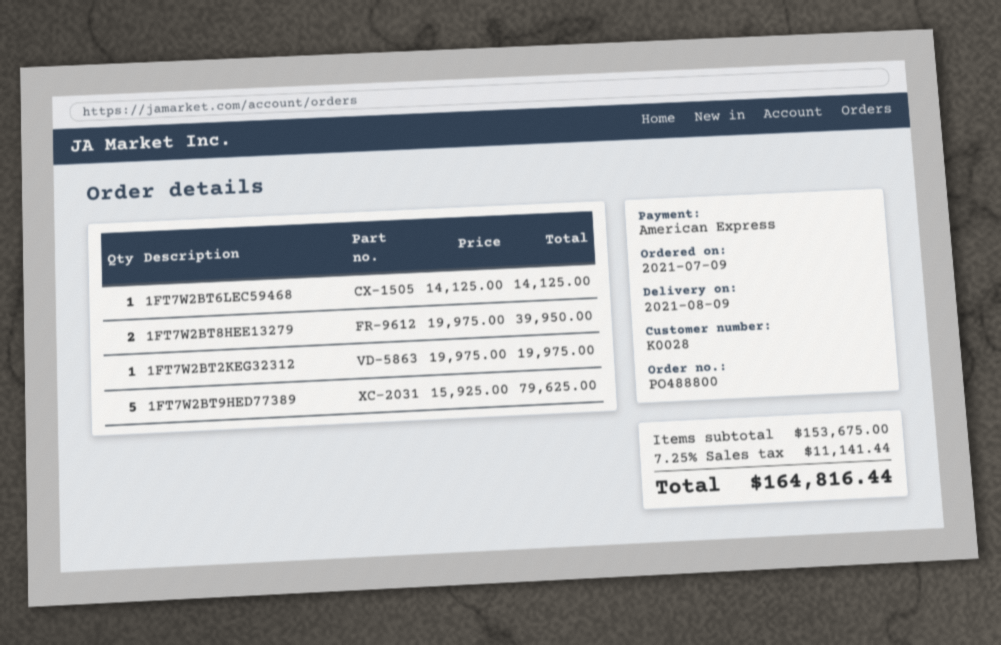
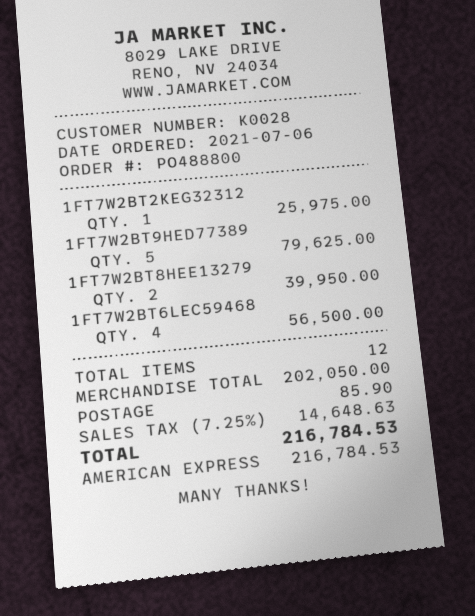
order date: 2021-07-09 -> 2021-07-06
1FT7W2BT6LEC59468: 1 for 14125.00 -> 4 for 56500.00
1FT7W2BT2KEG32312: 1 for 19975.00 -> 1 for 25975.00
subtotal: 153675.00 -> 202050.00
shipping: none -> 85.90
tax: 7.25% = 11141.44 -> 7.25% = 14648.63
total: 164816.44 -> 216784.53

